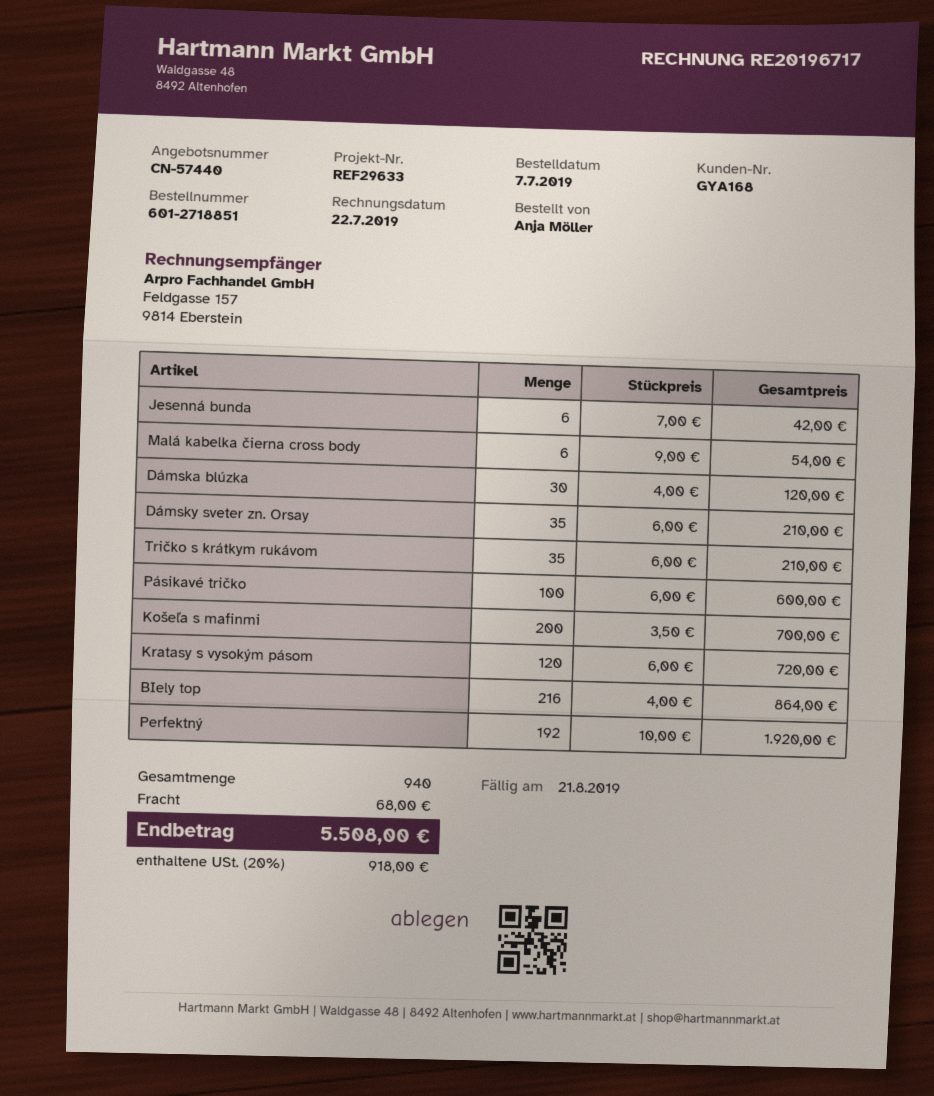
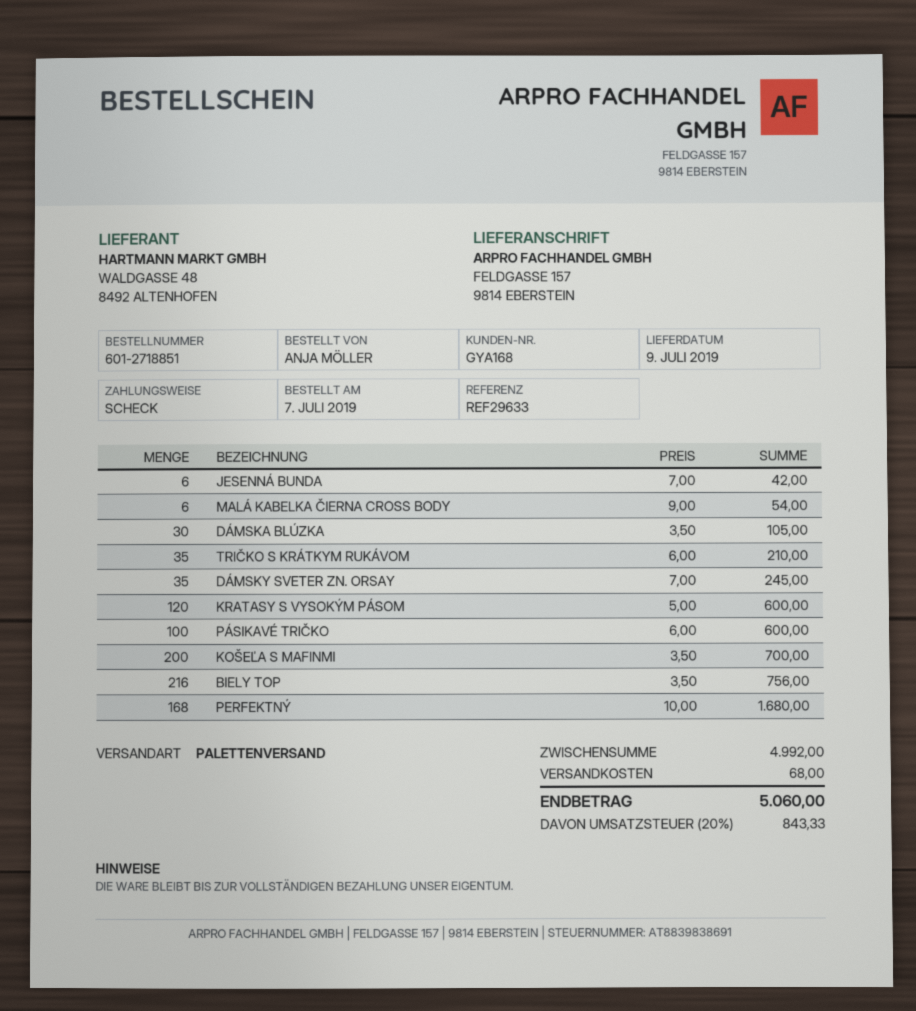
Dámska blúzka: 30 x 4.00 = 120.00 -> 30 x 3.50 = 105.00
Dámsky sveter zn. Orsay: 35 x 6.00 = 210.00 -> 35 x 7.00 = 245.00
Kratasy s vysokým pásom: 120 x 6.00 = 720.00 -> 120 x 5.00 = 600.00
BIely top: 216 x 4.00 = 864.00 -> 216 x 3.50 = 756.00
Perfektný: 192 x 10.00 = 1920.00 -> 168 x 10.00 = 1680.00
tax: 20% = 918.00 -> 20% = 843.33
total: 5508.00 -> 5060.00

